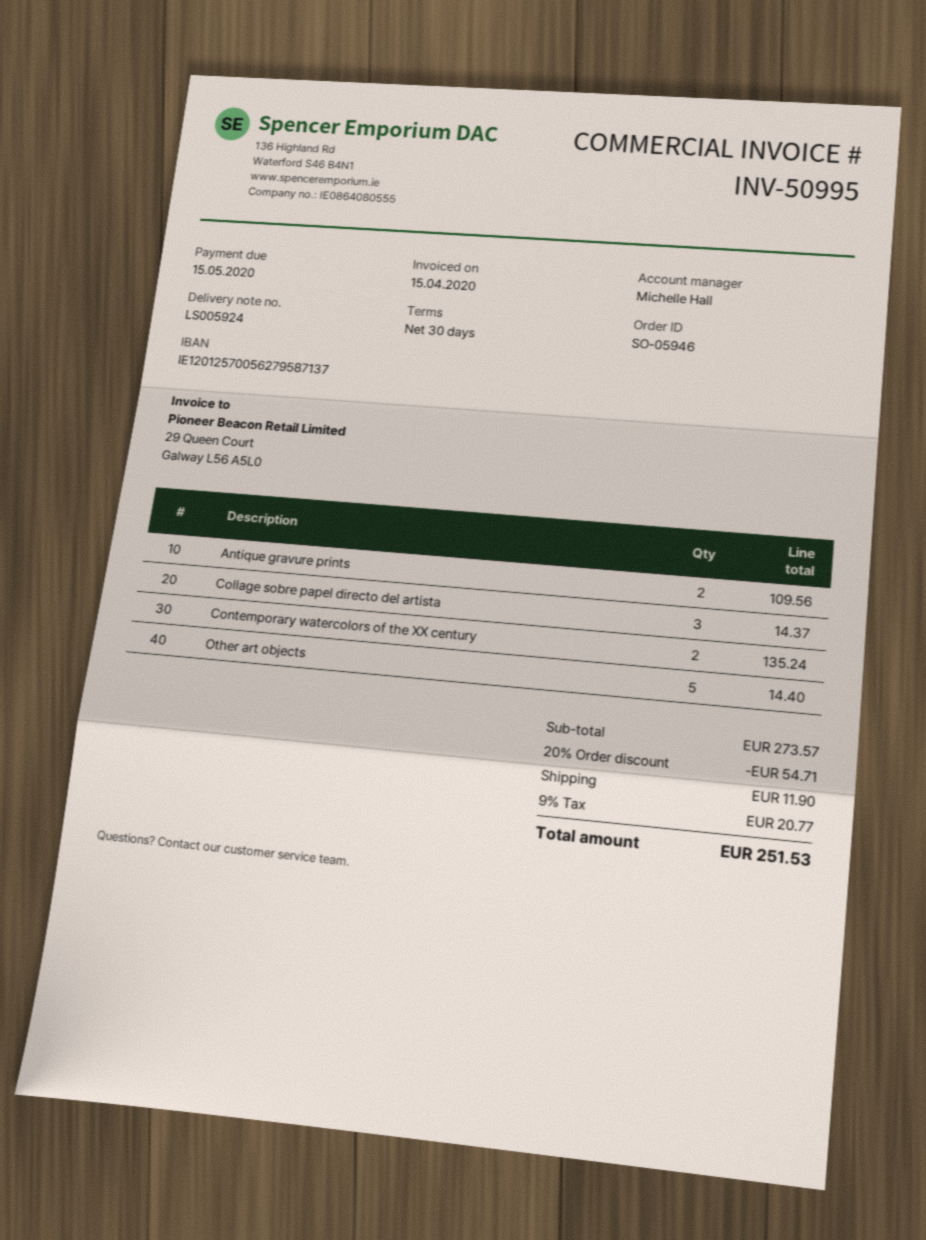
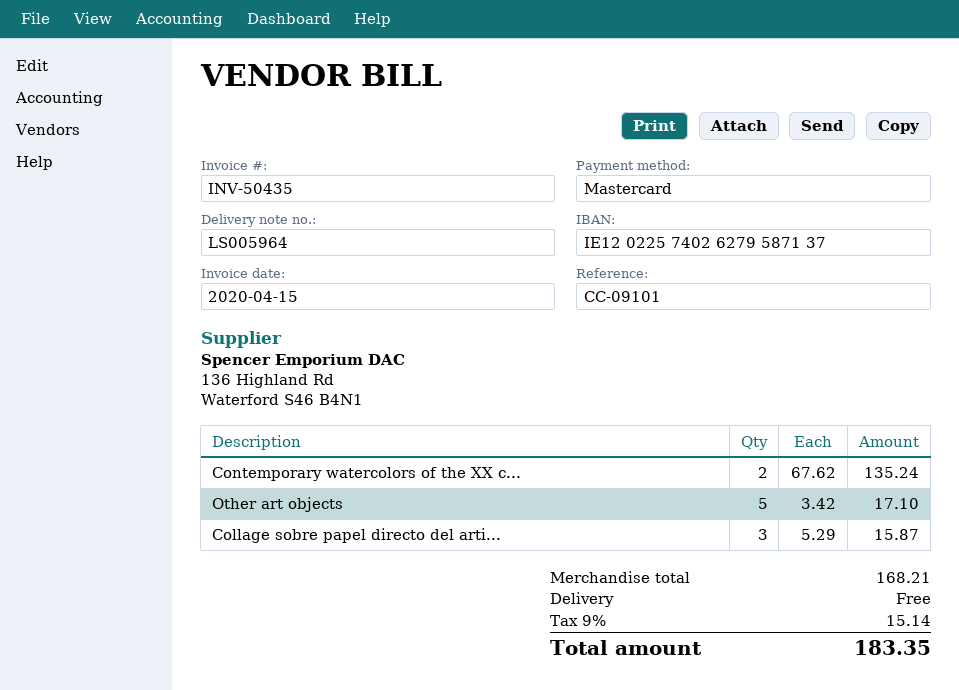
delivery note number: LS005924 -> LS005964
invoice number: INV-50995 -> INV-50435
bank account: IE12012570056279587137 -> IE12022574026279587137
Antique gravure prints: 2 for 109.56 -> none
Collage sobre papel directo del artista: 3 for 14.37 -> 3 for 15.87
Other art objects: 5 for 14.40 -> 5 for 17.10
subtotal: 273.57 -> 168.21
discount: 20% = 54.71 -> none
shipping: 11.90 -> 0.00
tax: 9% = 20.77 -> 9% = 15.14
total: 251.53 -> 183.35

